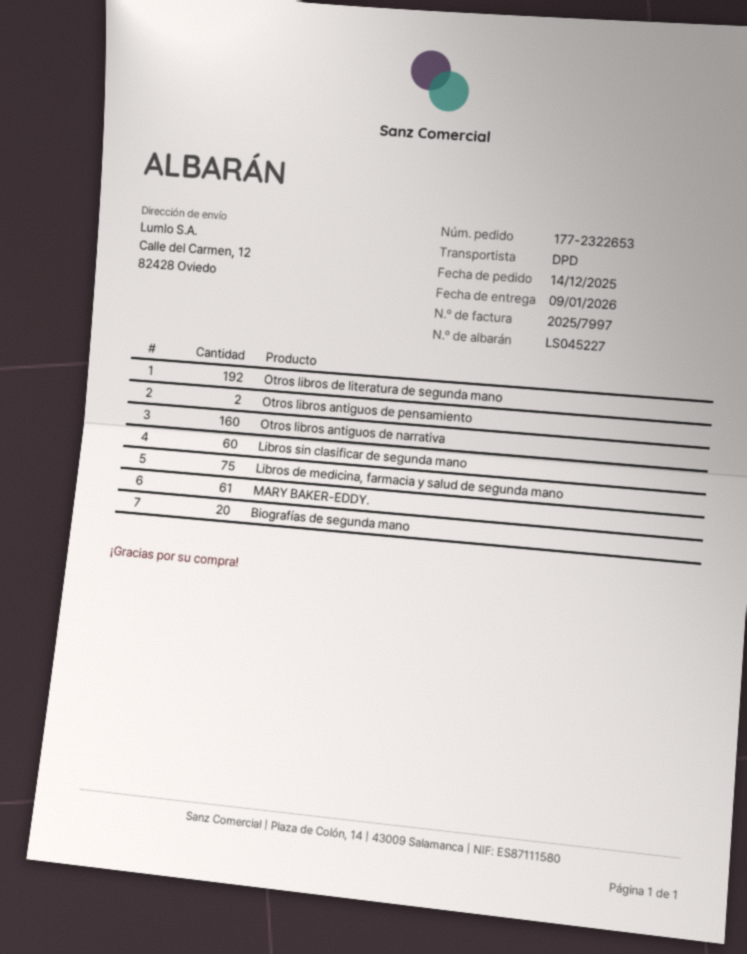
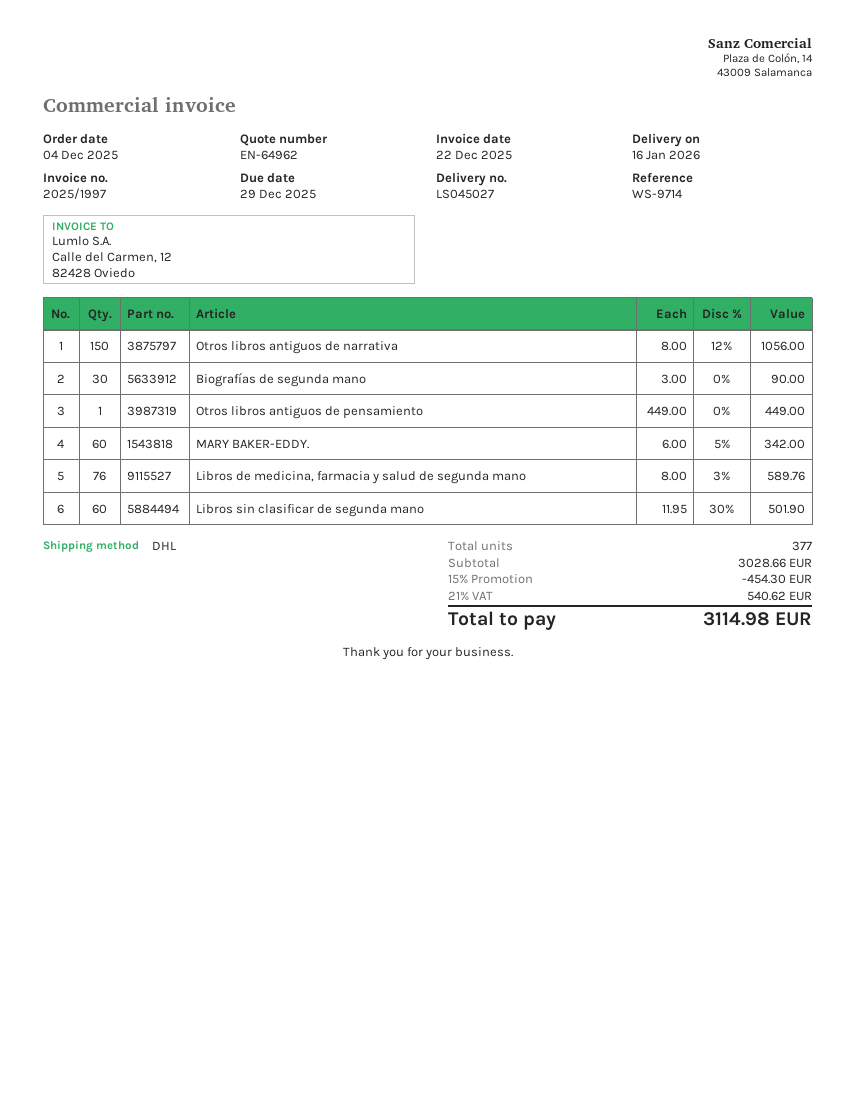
order date: 2025-12-14 -> 2025-12-04
delivery note number: LS045227 -> LS045027
delivery date: 2026-01-09 -> 2026-01-16
invoice number: 2025/7997 -> 2025/1997
shipping method: DPD -> DHL
Otros libros de literatura de segunda mano: 192 -> none
Otros libros antiguos de pensamiento: 2 -> 1
Otros libros antiguos de narrativa: 160 -> 150
Libros de medicina, farmacia y salud de segunda mano: 75 -> 76
MARY BAKER-EDDY.: 61 -> 60
Biografías de segunda mano: 20 -> 30

